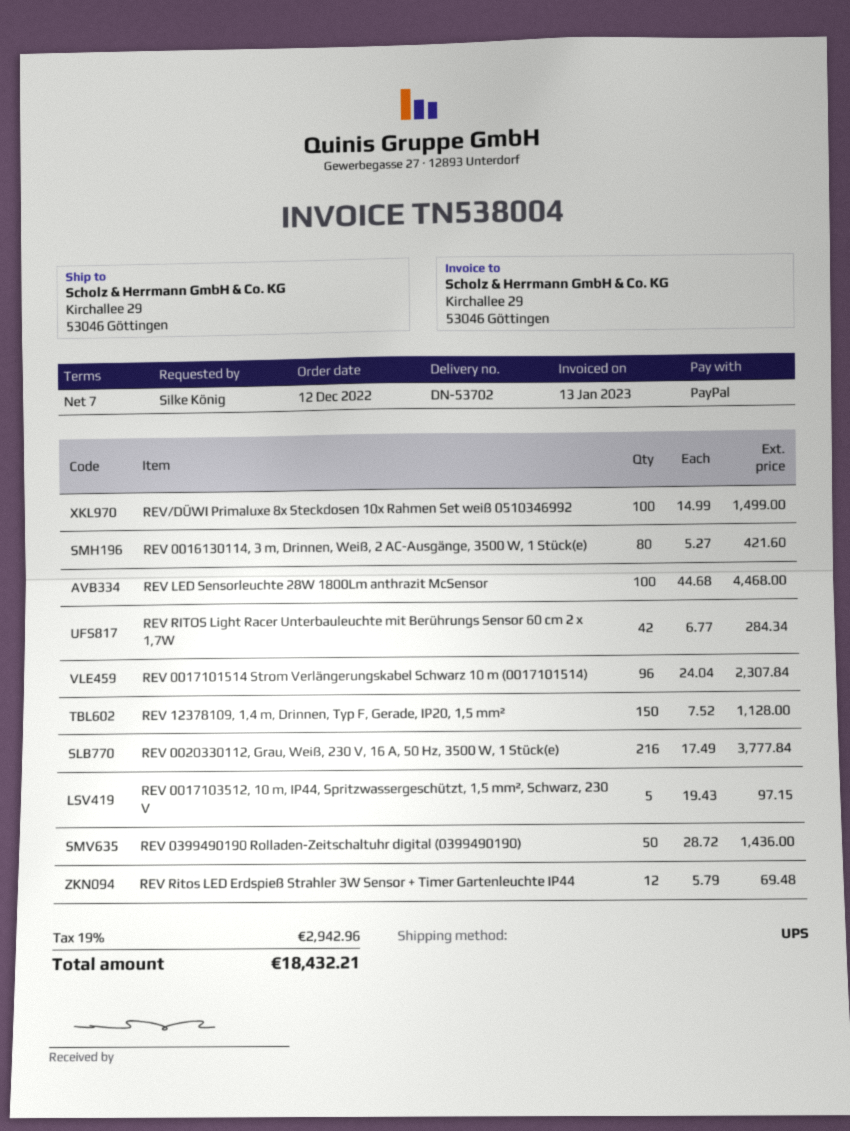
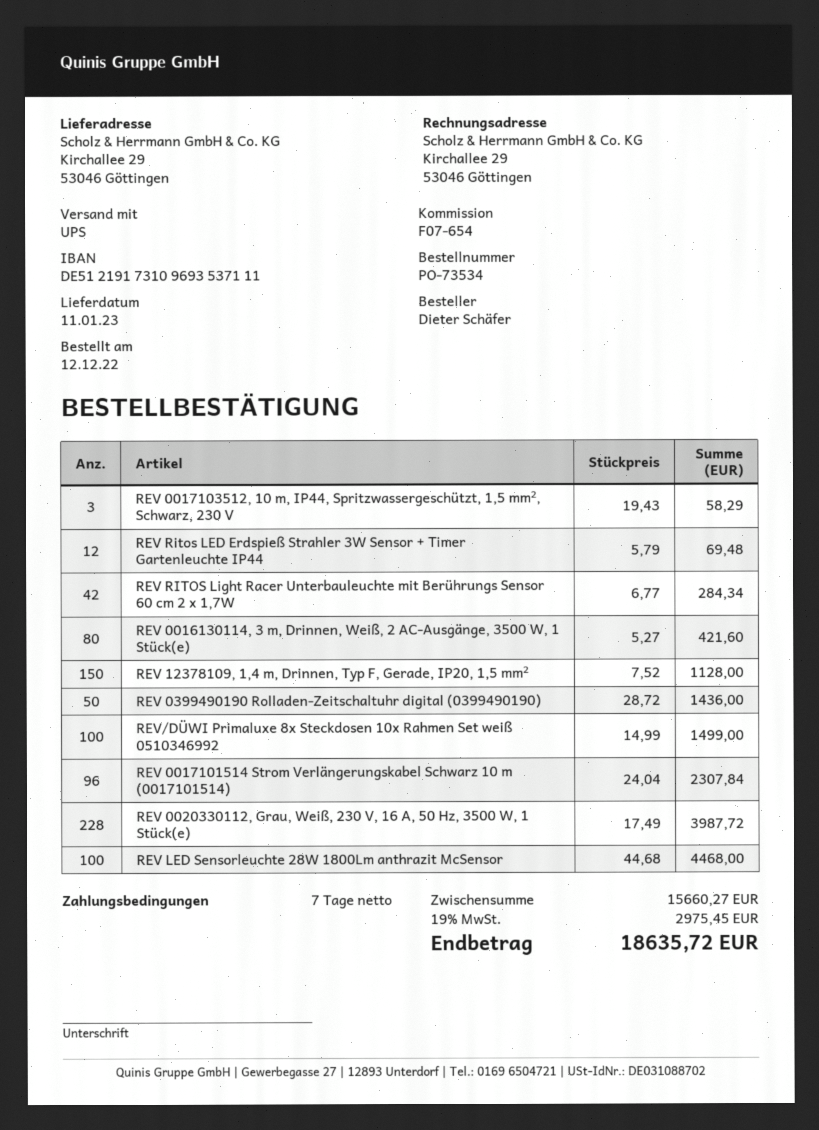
ordered by: Silke König -> Dieter Schäfer
REV 0020330112, Grau, Weiß, 230 V, 16 A, 50 Hz, 3500 W, 1 Stück(e): 216 x 17.49 = 3777.84 -> 228 x 17.49 = 3987.72
REV 0017103512, 10 m, IP44, Spritzwassergeschützt, 1,5 mm², Schwarz, 230 V: 5 x 19.43 = 97.15 -> 3 x 19.43 = 58.29
tax: 19% = 2942.96 -> 19% = 2975.45
total: 18432.21 -> 18635.72

